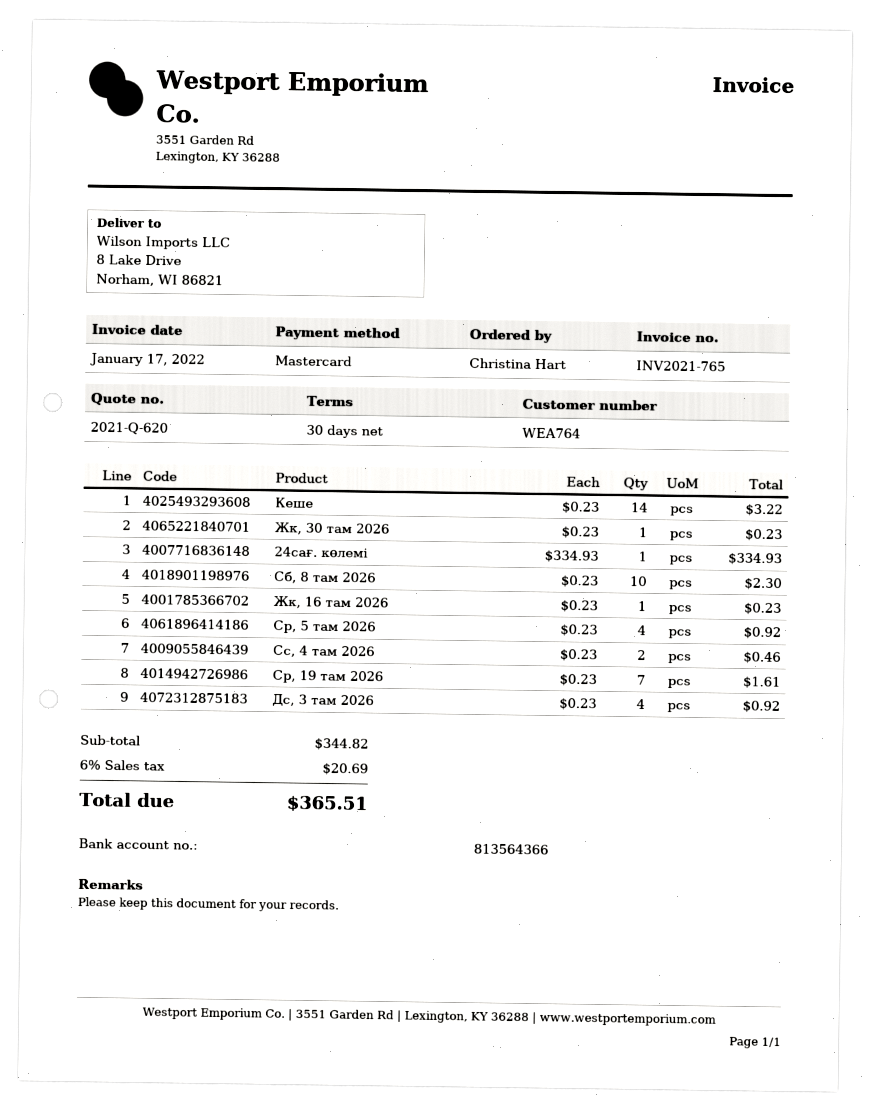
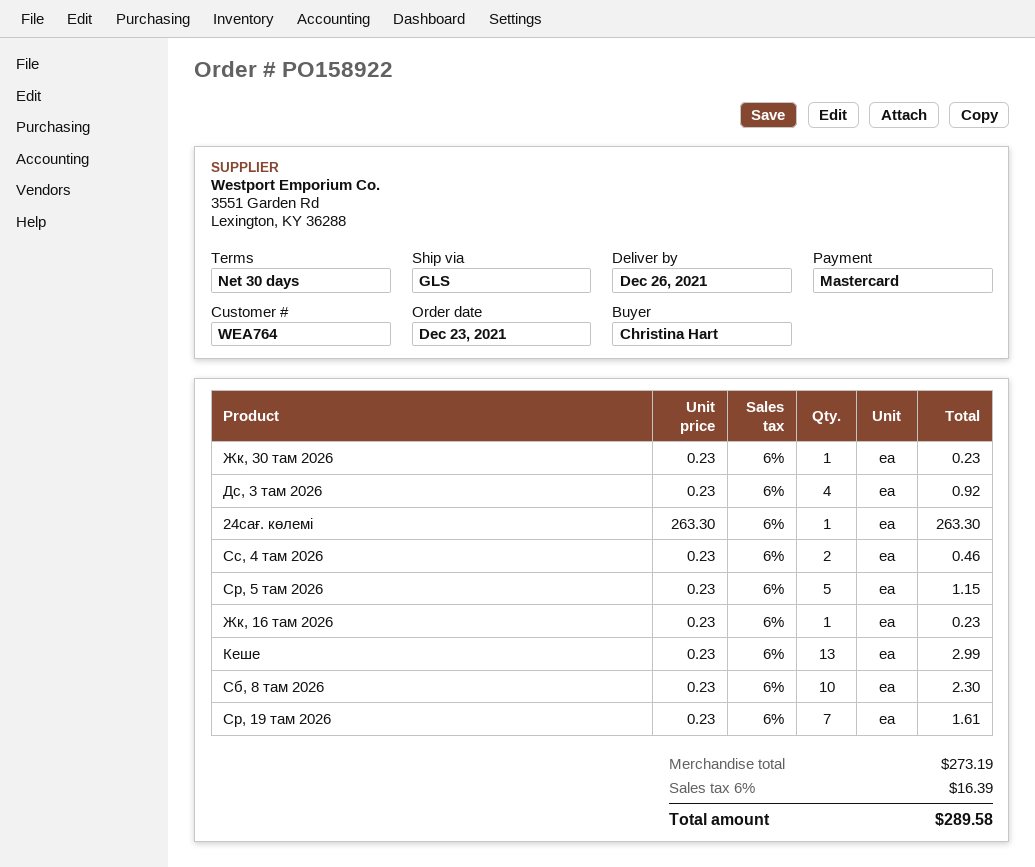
Кеше: 14 x 0.23 = 3.22 -> 13 x 0.23 = 2.99
24сағ. көлемі: 1 x 334.93 = 334.93 -> 1 x 263.30 = 263.30
Ср, 5 там 2026: 4 x 0.23 = 0.92 -> 5 x 0.23 = 1.15
subtotal: 344.82 -> 273.19
tax: 6% = 20.69 -> 6% = 16.39
total: 365.51 -> 289.58

